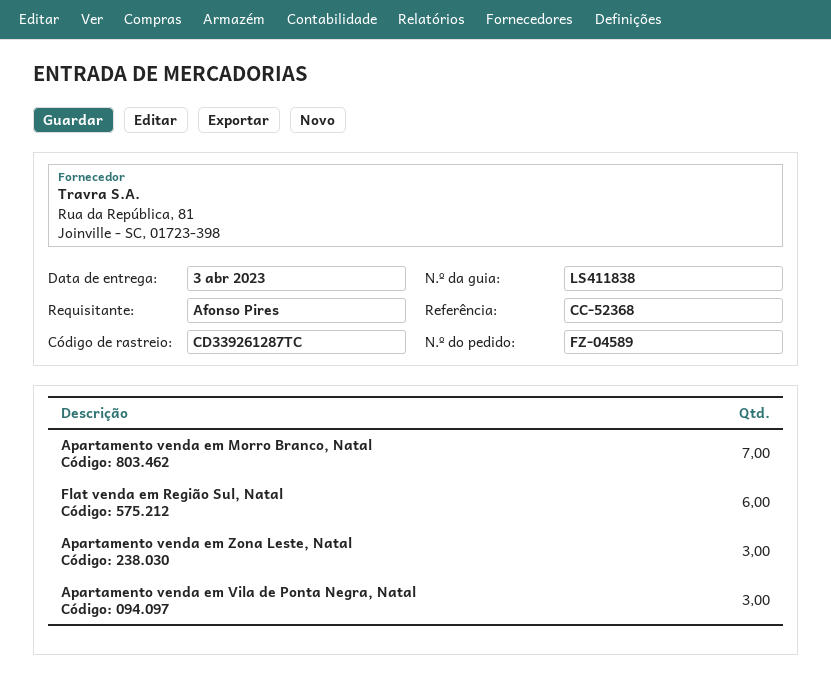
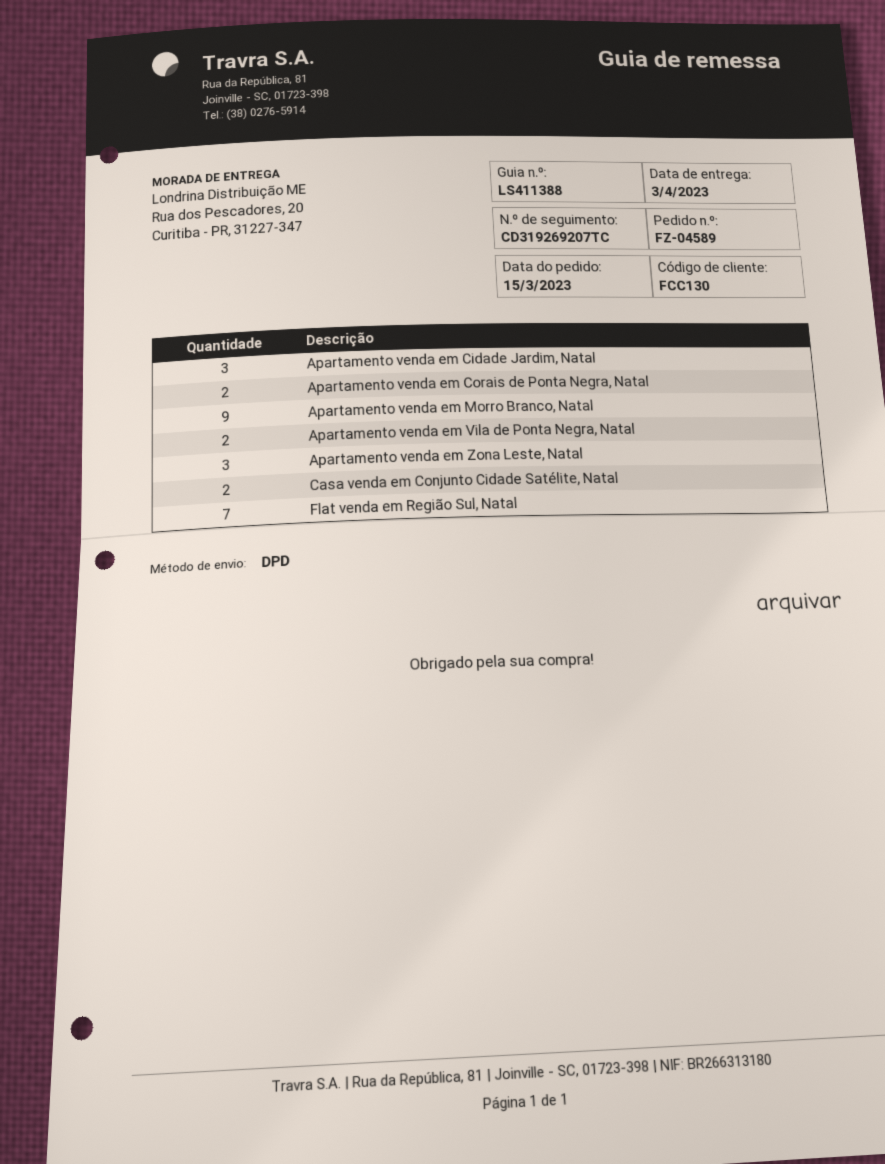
delivery note number: LS411838 -> LS411388
tracking number: CD339261287TC -> CD319269207TC
Apartamento venda em Morro Branco, Natal: 7 -> 9
Flat venda em Região Sul, Natal: 6 -> 7
Apartamento venda em Vila de Ponta Negra, Natal: 3 -> 2
Apartamento venda em Cidade Jardim, Natal: none -> 3
Apartamento venda em Corais de Ponta Negra, Natal: none -> 2
Casa venda em Conjunto Cidade Satélite, Natal: none -> 2

